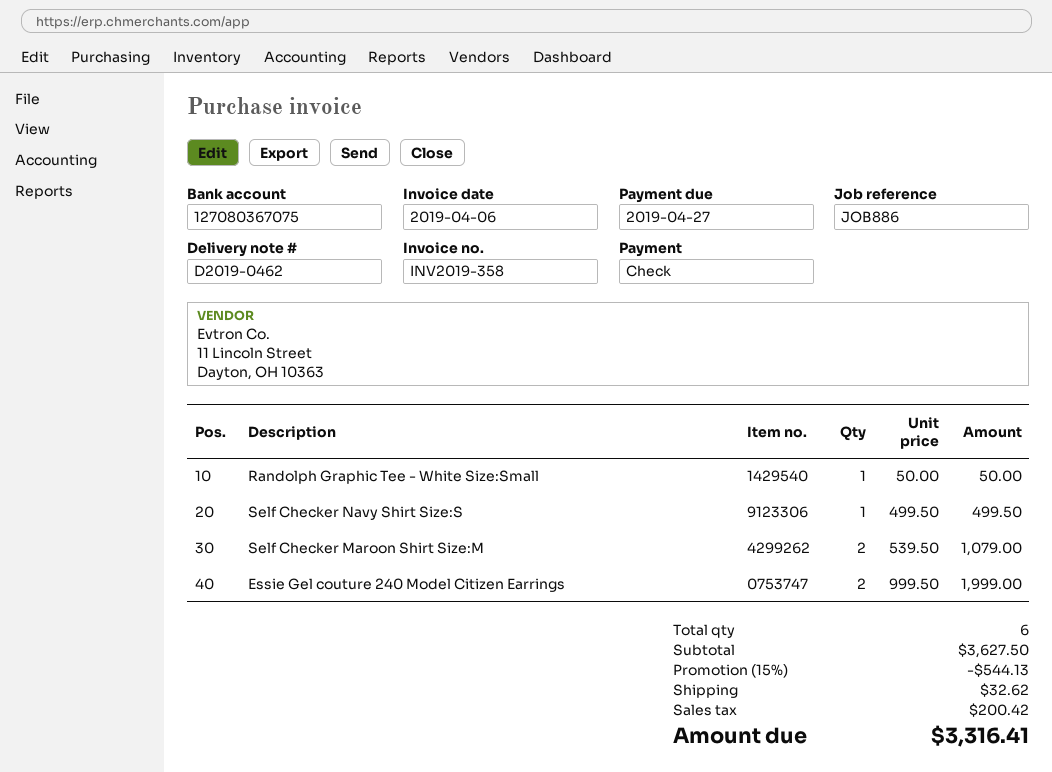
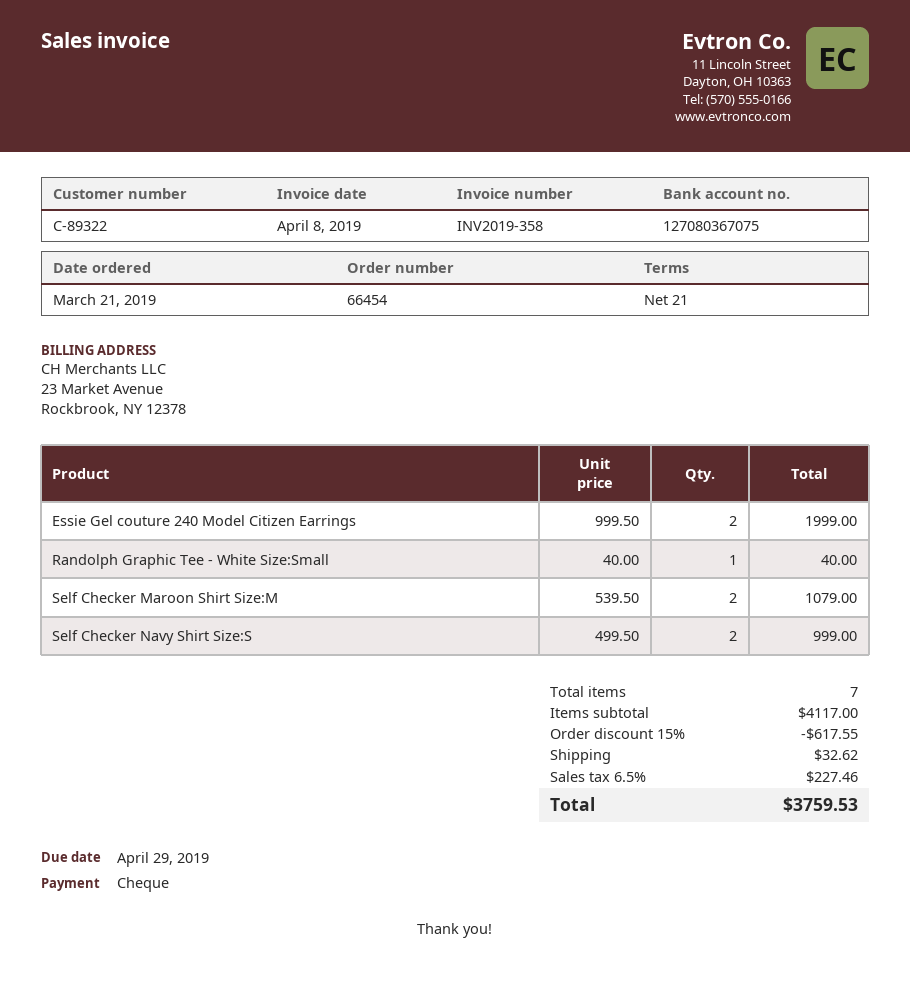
invoice date: 2019-04-06 -> 2019-04-08
due date: 2019-04-27 -> 2019-04-29
Randolph Graphic Tee - White Size:Small: 1 x 50.00 = 50.00 -> 1 x 40.00 = 40.00
Self Checker Navy Shirt Size:S: 1 x 499.50 = 499.50 -> 2 x 499.50 = 999.00
total quantity: 6 -> 7
subtotal: 3627.50 -> 4117.00
discount: 15% = 544.13 -> 15% = 617.55
tax: 200.42 -> 227.46
total: 3316.41 -> 3759.53

